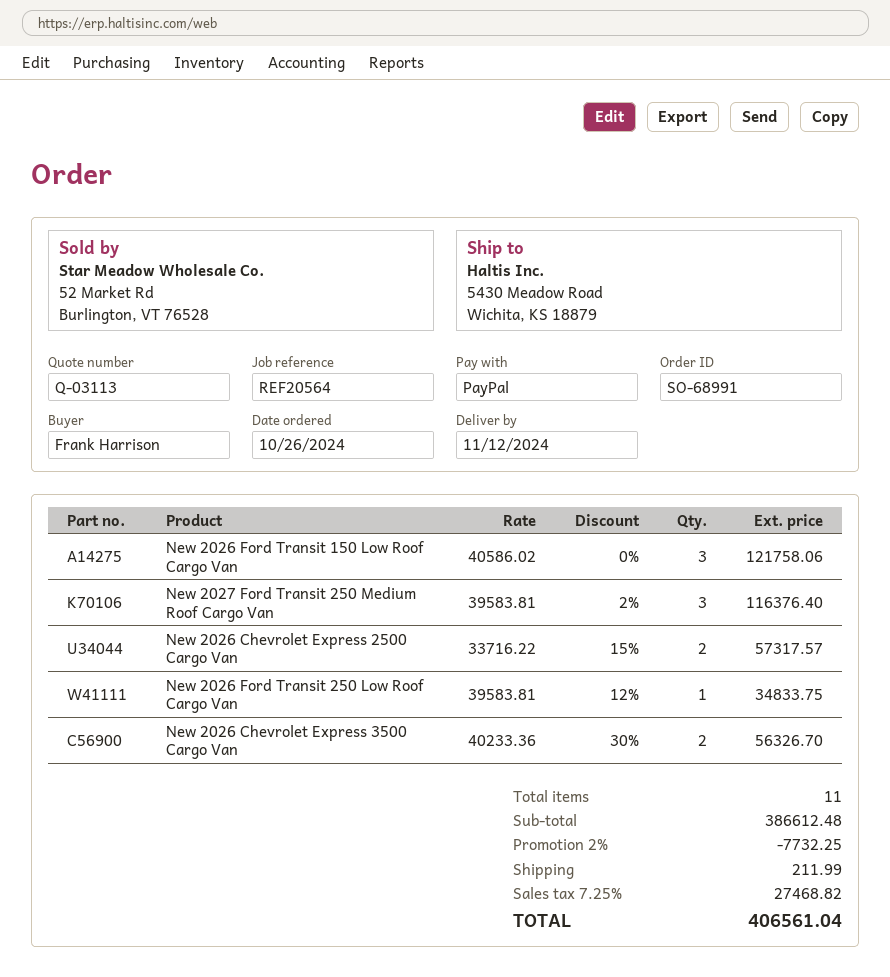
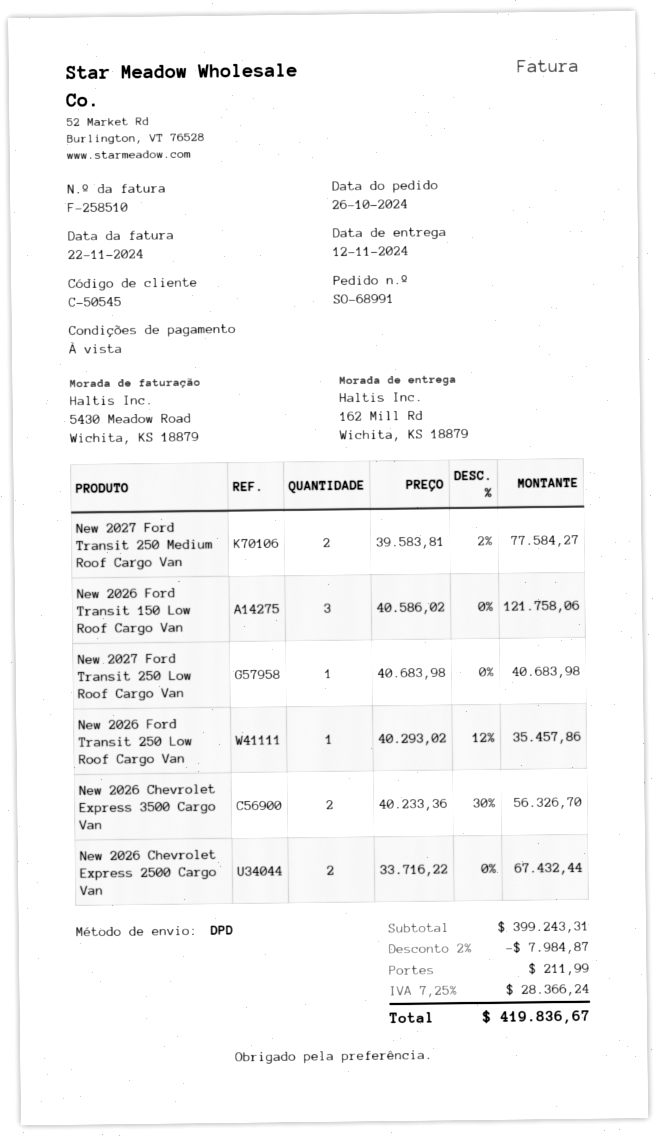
ship to: 5430 Meadow Road, Wichita, KS 18879 -> 162 Mill Rd, Wichita, KS 18879
New 2027 Ford Transit 250 Medium Roof Cargo Van: 3 x 39583.81 - 2% = 116376.40 -> 2 x 39583.81 - 2% = 77584.27
New 2026 Chevrolet Express 2500 Cargo Van: 2 x 33716.22 - 15% = 57317.57 -> 2 x 33716.22 = 67432.44
New 2026 Ford Transit 250 Low Roof Cargo Van: 1 x 39583.81 - 12% = 34833.75 -> 1 x 40293.02 - 12% = 35457.86
New 2027 Ford Transit 250 Low Roof Cargo Van: none -> 1 x 40683.98 = 40683.98
subtotal: 386612.48 -> 399243.31
discount: 2% = 7732.25 -> 2% = 7984.87
tax: 7.25% = 27468.82 -> 7.25% = 28366.24
total: 406561.04 -> 419836.67

